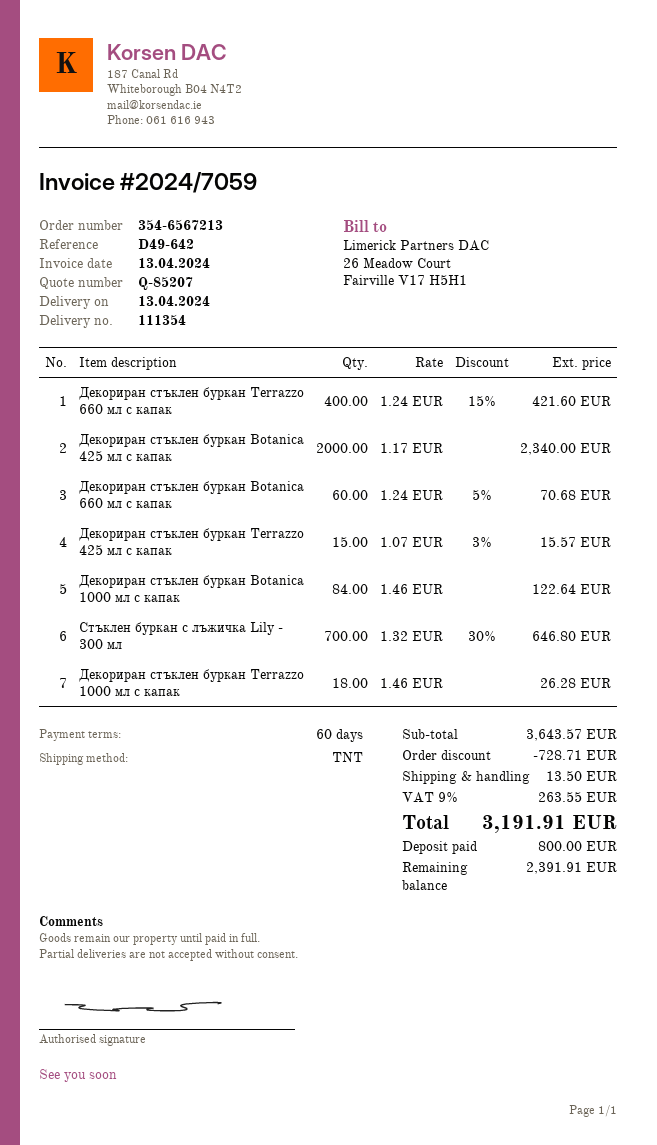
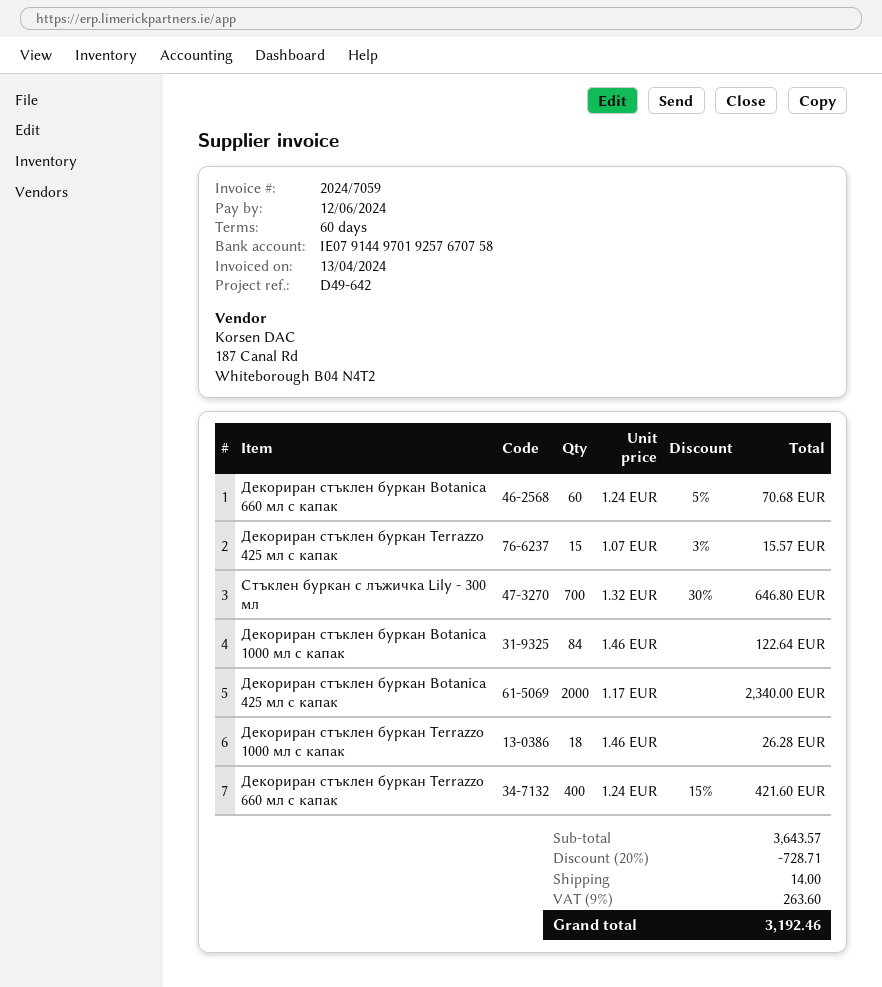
shipping: 13.50 -> 14.00
tax: 9% = 263.55 -> 9% = 263.60
total: 3191.91 -> 3192.46

